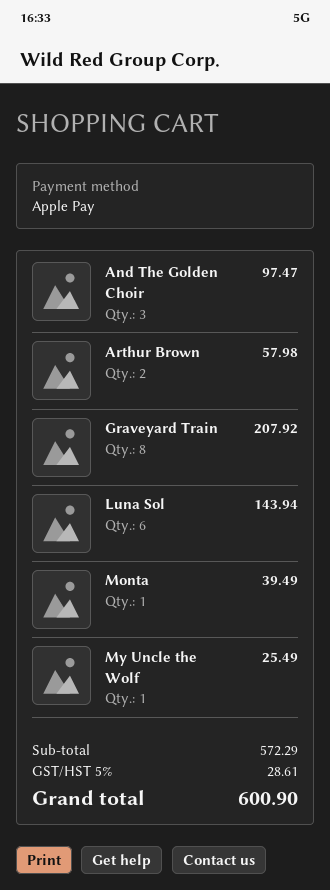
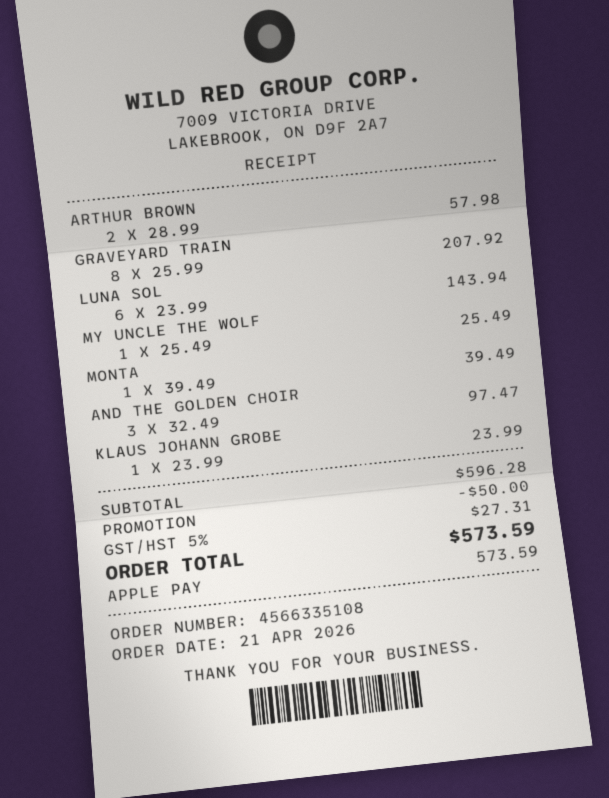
KLAUS JOHANN GROBE: none -> 1 for 23.99
subtotal: 572.29 -> 596.28
discount: none -> 50.00
tax: 5% = 28.61 -> 5% = 27.31
total: 600.90 -> 573.59

